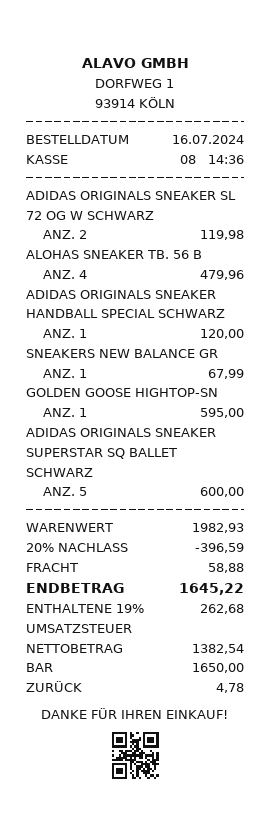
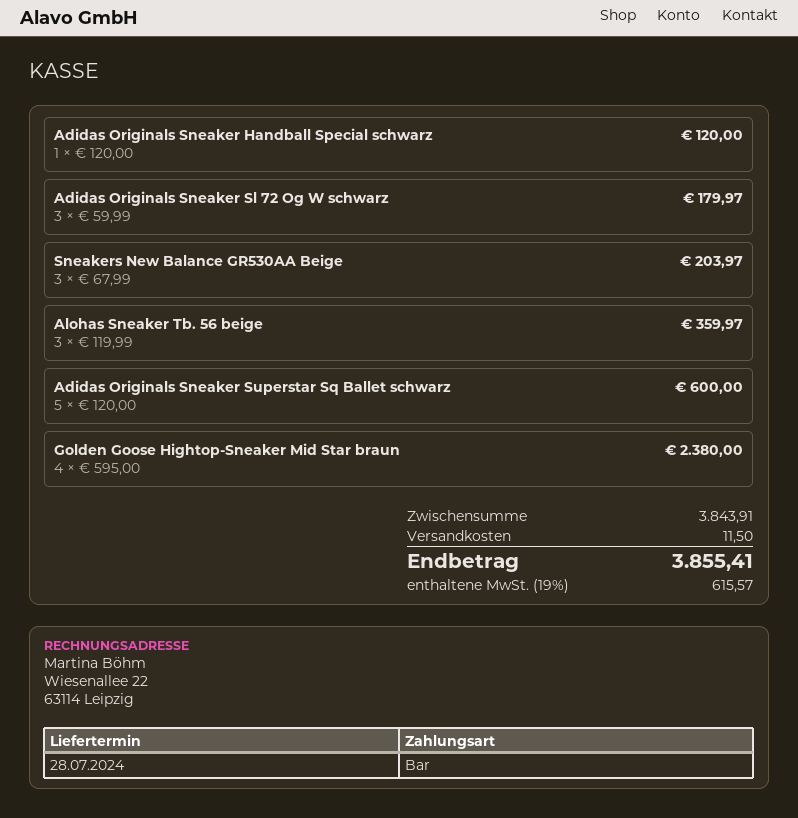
ADIDAS ORIGINALS SNEAKER SL 72 OG W SCHWARZ: 2 for 119.98 -> 3 for 179.97
ALOHAS SNEAKER TB. 56 B: 4 for 479.96 -> 3 for 359.97
SNEAKERS NEW BALANCE GR: 1 for 67.99 -> 3 for 203.97
GOLDEN GOOSE HIGHTOP-SN: 1 for 595.00 -> 4 for 2380.00
subtotal: 1982.93 -> 3843.91
discount: 20% = 396.59 -> none
shipping: 58.88 -> 11.50
tax: 19% = 262.68 -> 19% = 615.57
total: 1645.22 -> 3855.41

